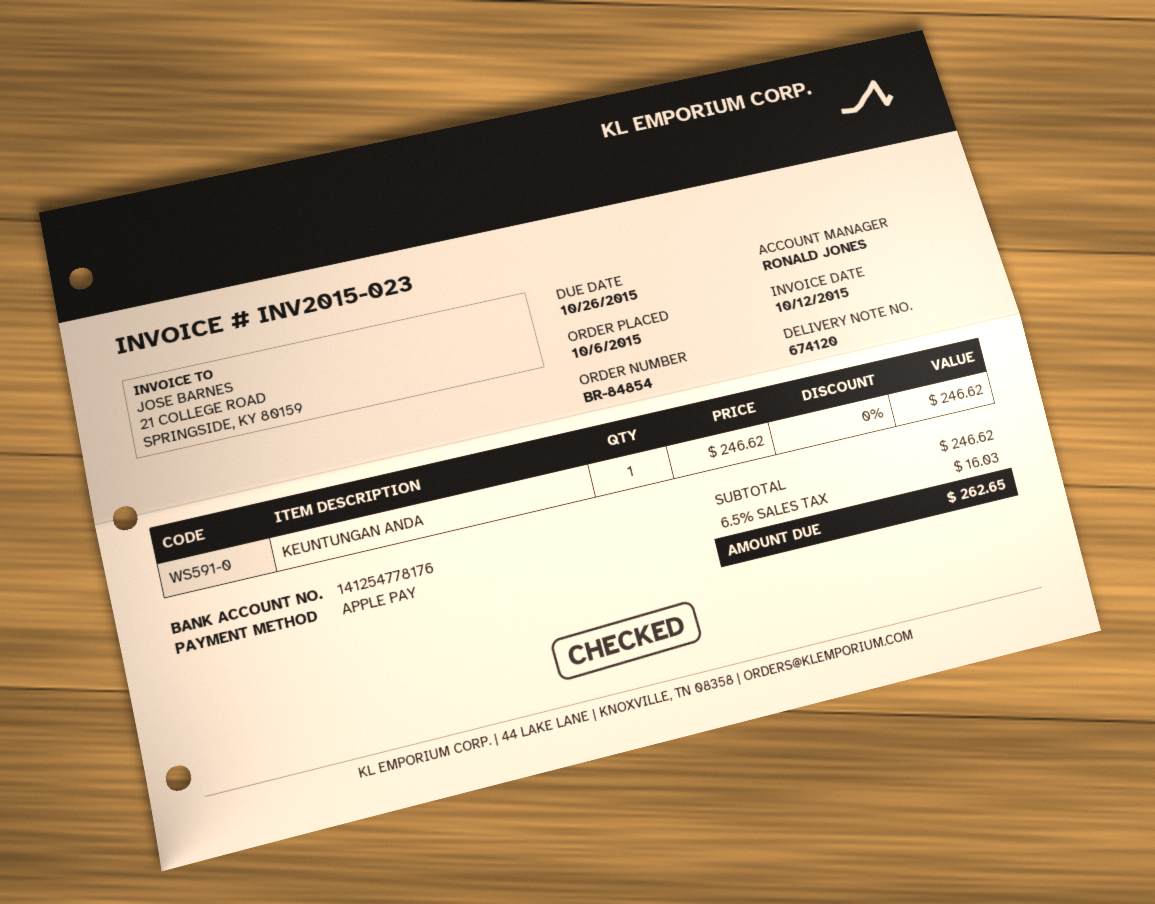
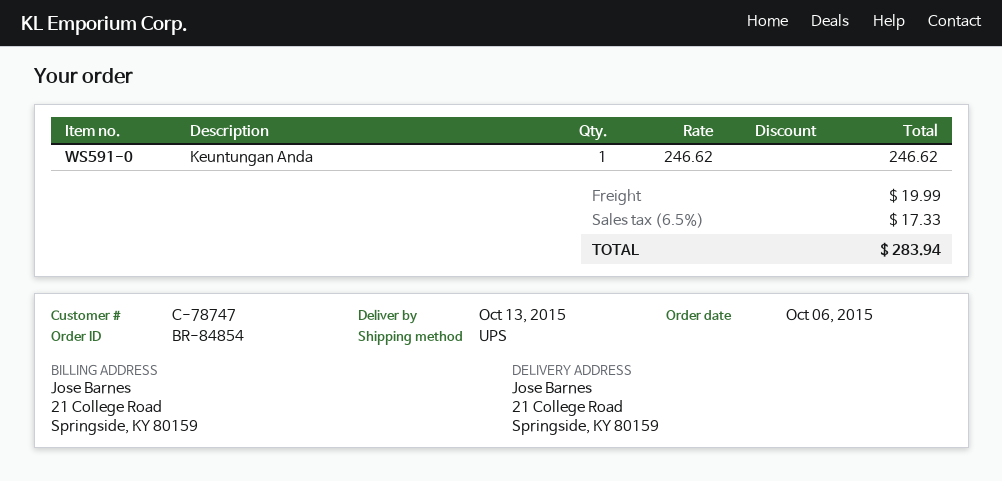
shipping: none -> 19.99
tax: 6.5% = 16.03 -> 6.5% = 17.33
total: 262.65 -> 283.94

